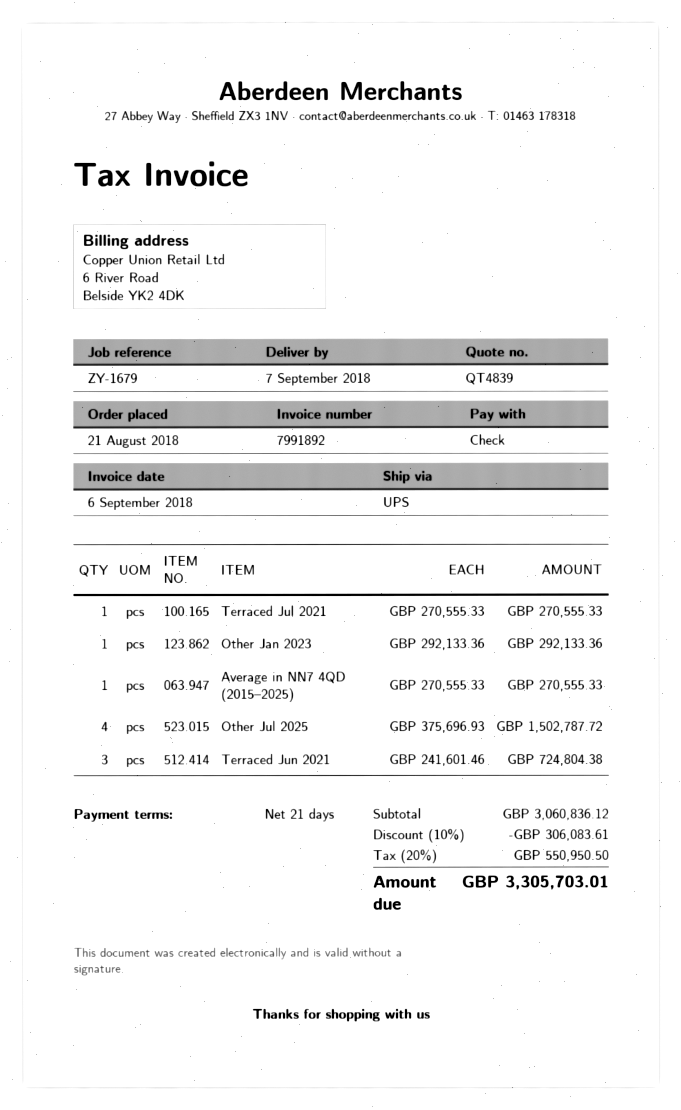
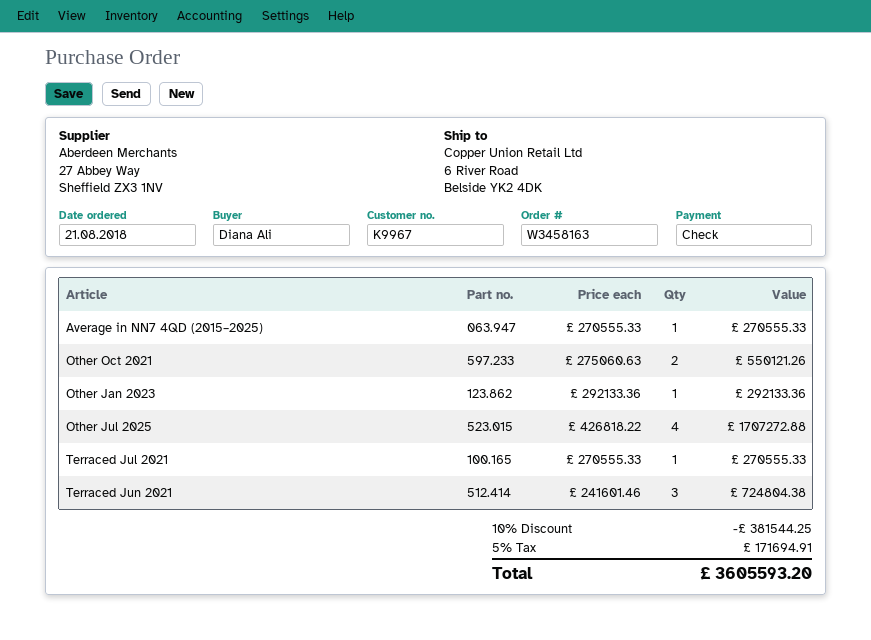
Other Jul 2025: 4 x 375696.93 = 1502787.72 -> 4 x 426818.22 = 1707272.88
Other Oct 2021: none -> 2 x 275060.63 = 550121.26
discount: 10% = 306083.61 -> 10% = 381544.25
tax: 20% = 550950.50 -> 5% = 171694.91
total: 3305703.01 -> 3605593.20

